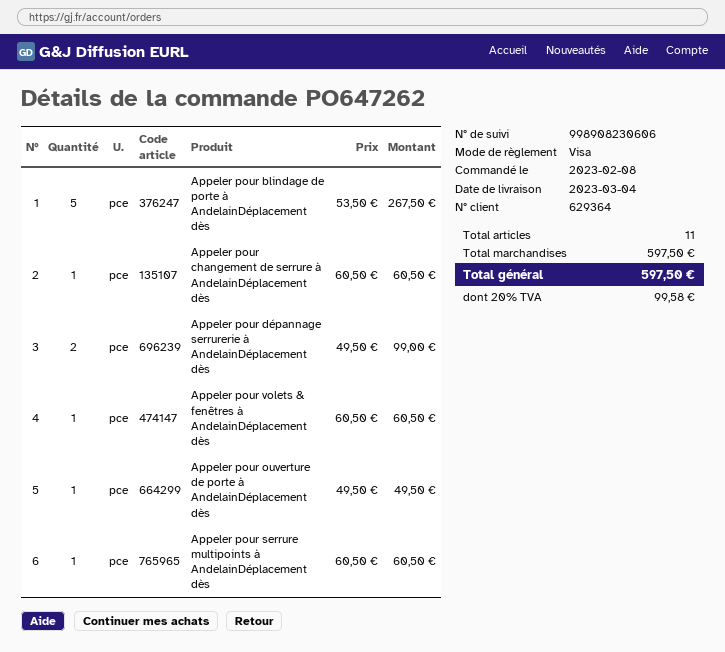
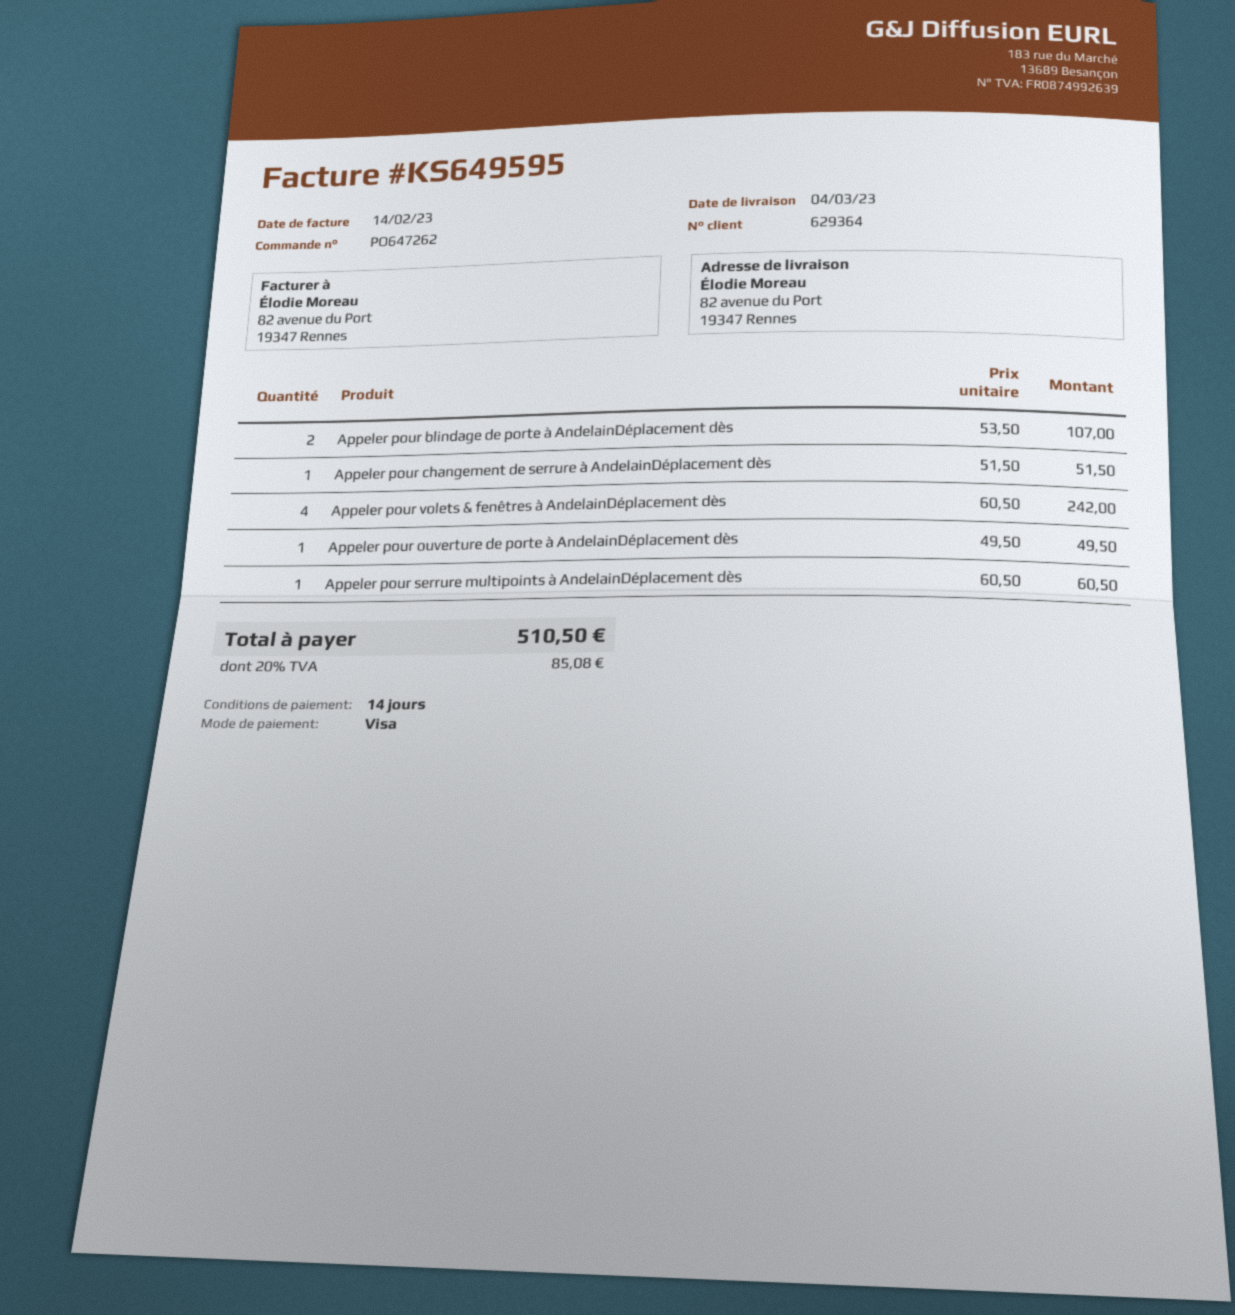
Appeler pour blindage de porte à AndelainDéplacement dès: 5 x 53.50 = 267.50 -> 2 x 53.50 = 107.00
Appeler pour changement de serrure à AndelainDéplacement dès: 1 x 60.50 = 60.50 -> 1 x 51.50 = 51.50
Appeler pour dépannage serrurerie à AndelainDéplacement dès: 2 x 49.50 = 99.00 -> none
Appeler pour volets & fenêtres à AndelainDéplacement dès: 1 x 60.50 = 60.50 -> 4 x 60.50 = 242.00
tax: 20% = 99.58 -> 20% = 85.08
total: 597.50 -> 510.50

